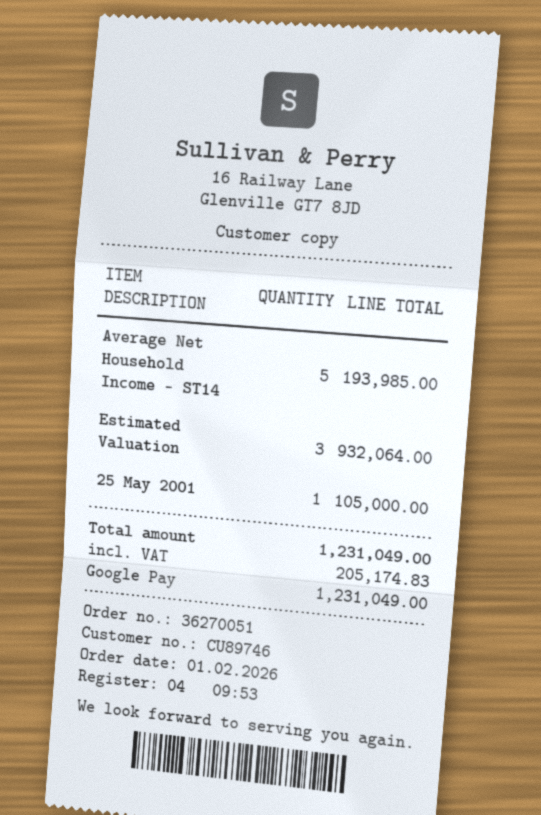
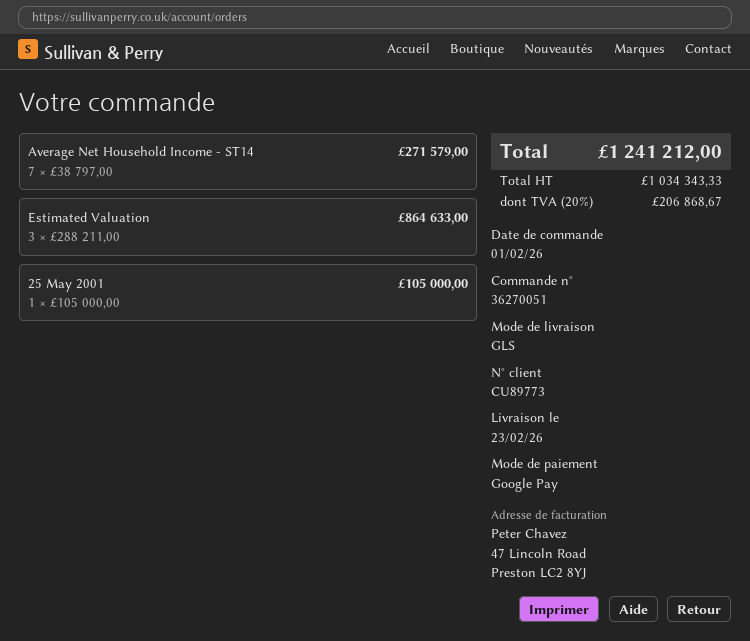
customer number: CU89746 -> CU89773
Average Net Household Income - ST14: 5 for 193985.00 -> 7 for 271579.00
Estimated Valuation: 3 for 932064.00 -> 3 for 864633.00
tax: 205174.83 -> 206868.67
total: 1231049.00 -> 1241212.00

